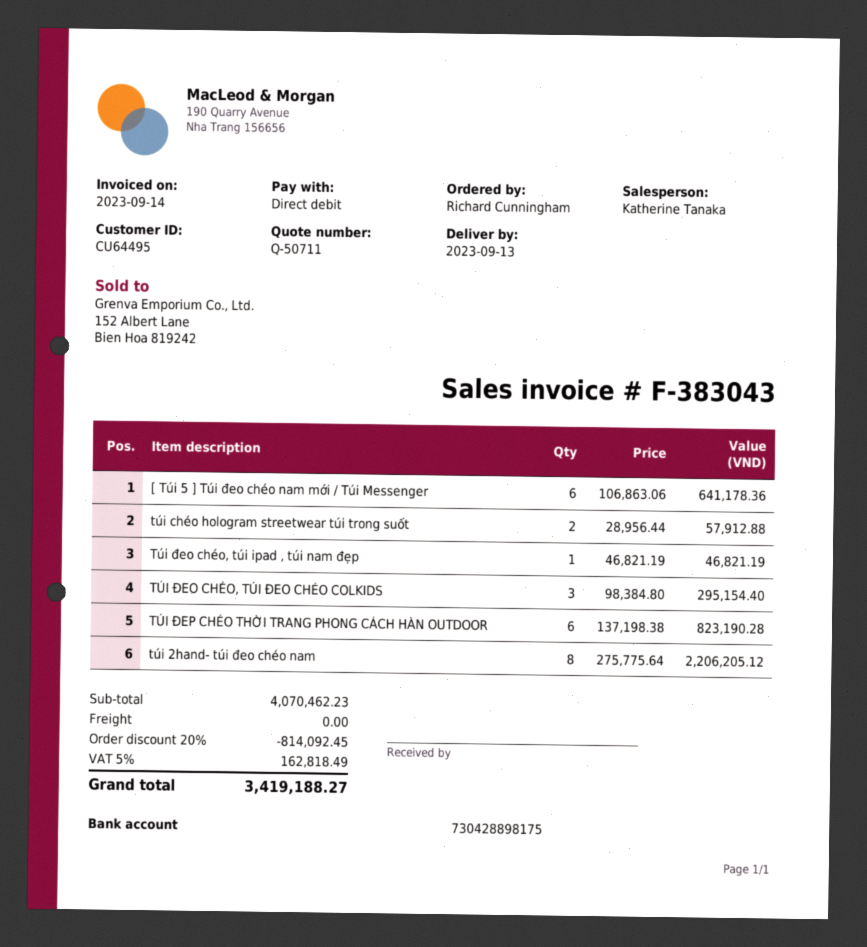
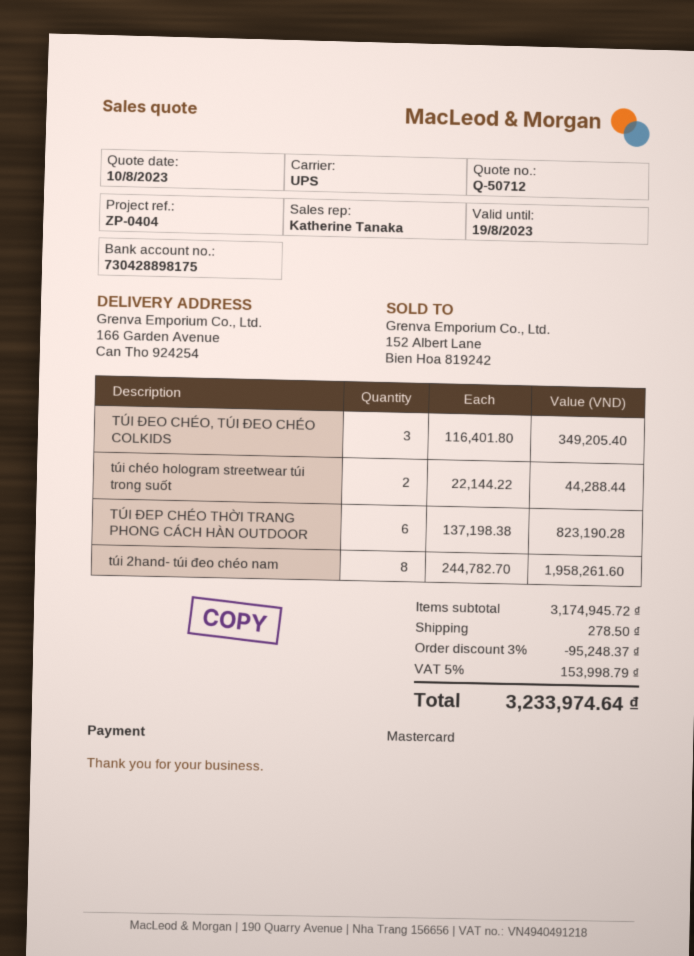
quote number: Q-50711 -> Q-50712
payment method: direct debit -> Mastercard
[ Túi 5 ] Túi đeo chéo nam mới / Túi Messenger: 6 x 106863.06 = 641178.36 -> none
túi chéo hologram streetwear túi trong suốt: 2 x 28956.44 = 57912.88 -> 2 x 22144.22 = 44288.44
Túi đeo chéo, túi ipad , túi nam đẹp: 1 x 46821.19 = 46821.19 -> none
TÚI ĐEO CHÉO, TÚI ĐEO CHÉO COLKIDS: 3 x 98384.80 = 295154.40 -> 3 x 116401.80 = 349205.40
túi 2hand- túi đeo chéo nam: 8 x 275775.64 = 2206205.12 -> 8 x 244782.70 = 1958261.60
subtotal: 4070462.23 -> 3174945.72
discount: 20% = 814092.45 -> 3% = 95248.37
shipping: 0.00 -> 278.50
tax: 5% = 162818.49 -> 5% = 153998.79
total: 3419188.27 -> 3233974.64

